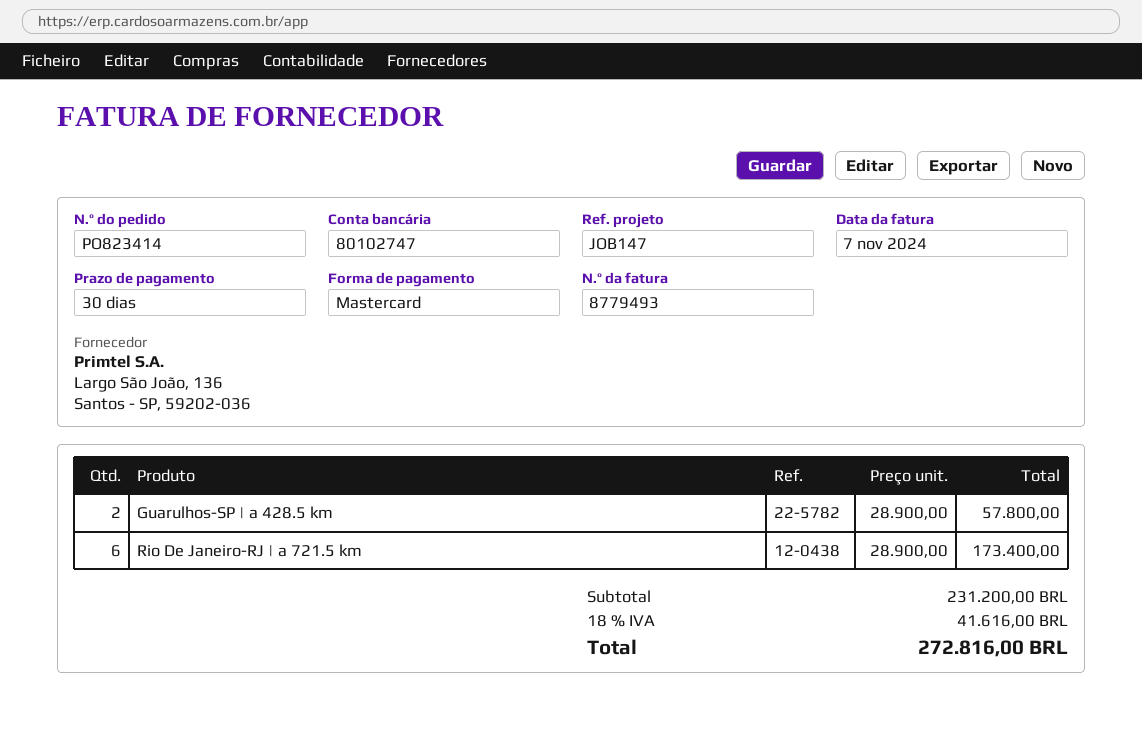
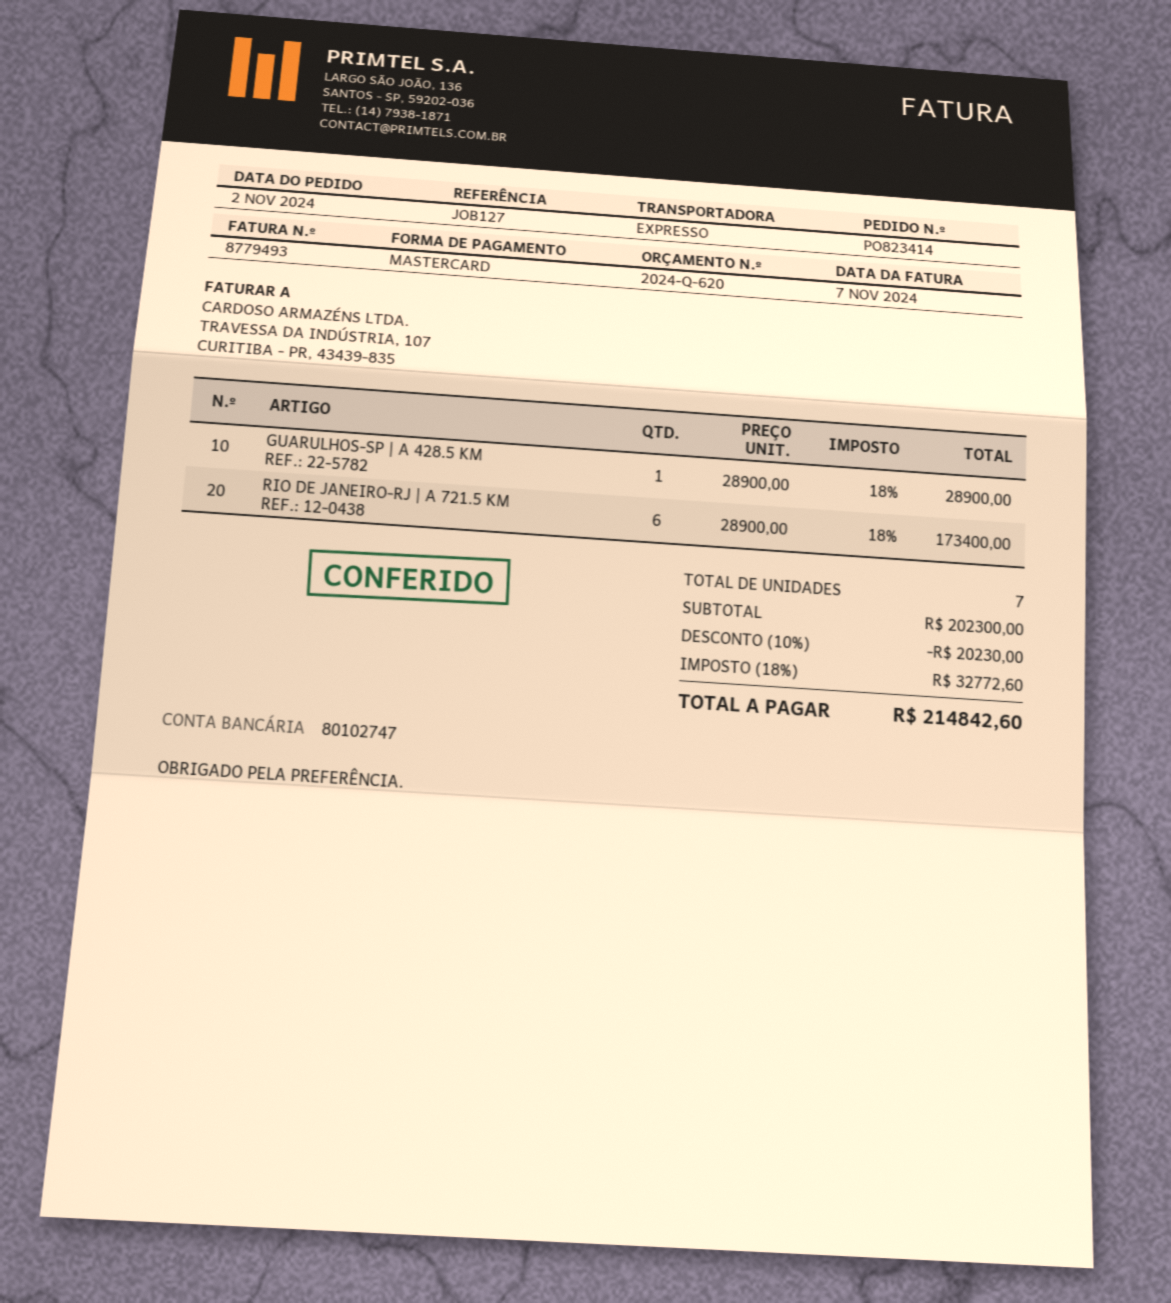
reference: JOB147 -> JOB127
Guarulhos-SP | a 428.5 km: 2 x 28900.00 = 57800.00 -> 1 x 28900.00 = 28900.00
subtotal: 231200.00 -> 202300.00
discount: none -> 10% = 20230.00
tax: 18% = 41616.00 -> 18% = 32772.60
total: 272816.00 -> 214842.60

